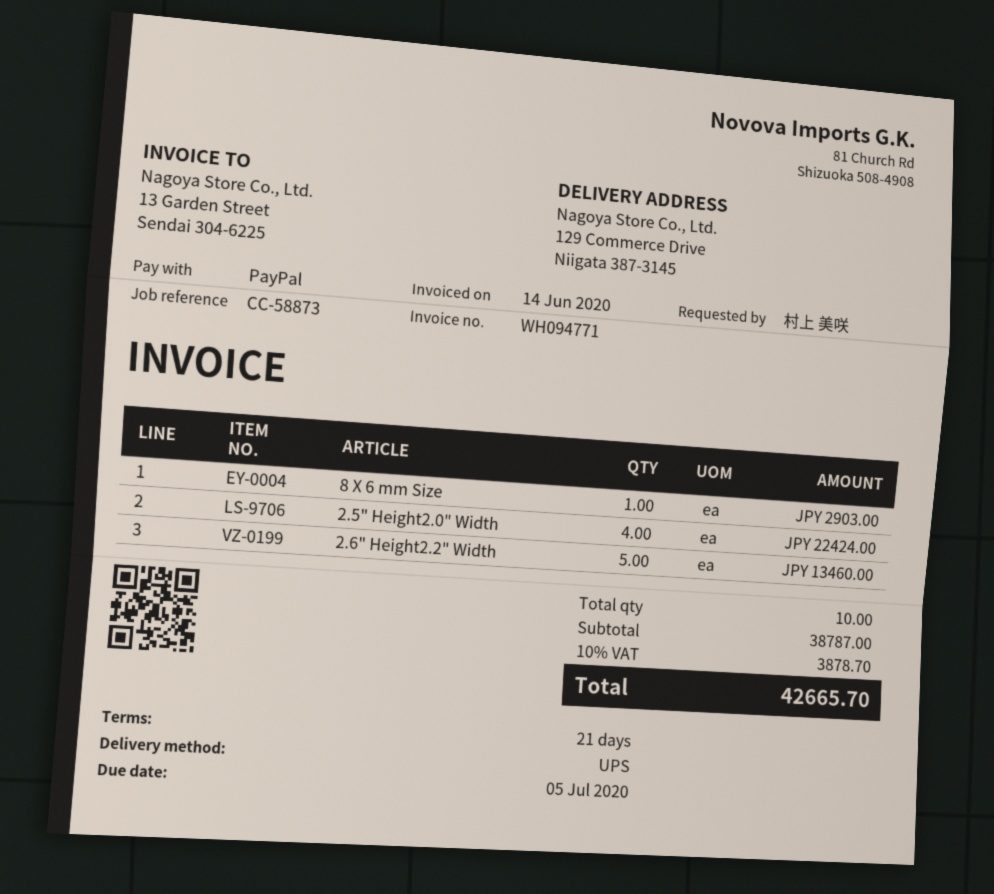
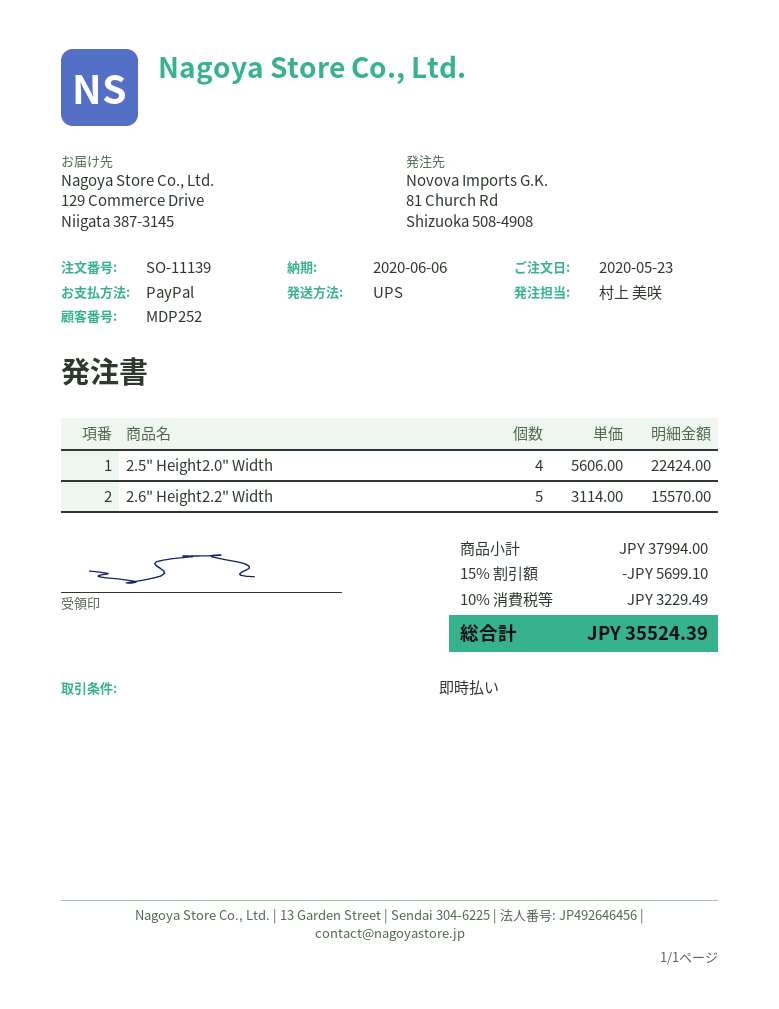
payment terms: 21 days -> on receipt
8 X 6 mm Size: 1 for 2903.00 -> none
2.6" Height2.2" Width: 5 for 13460.00 -> 5 for 15570.00
subtotal: 38787.00 -> 37994.00
discount: none -> 15% = 5699.10
tax: 10% = 3878.70 -> 10% = 3229.49
total: 42665.70 -> 35524.39

